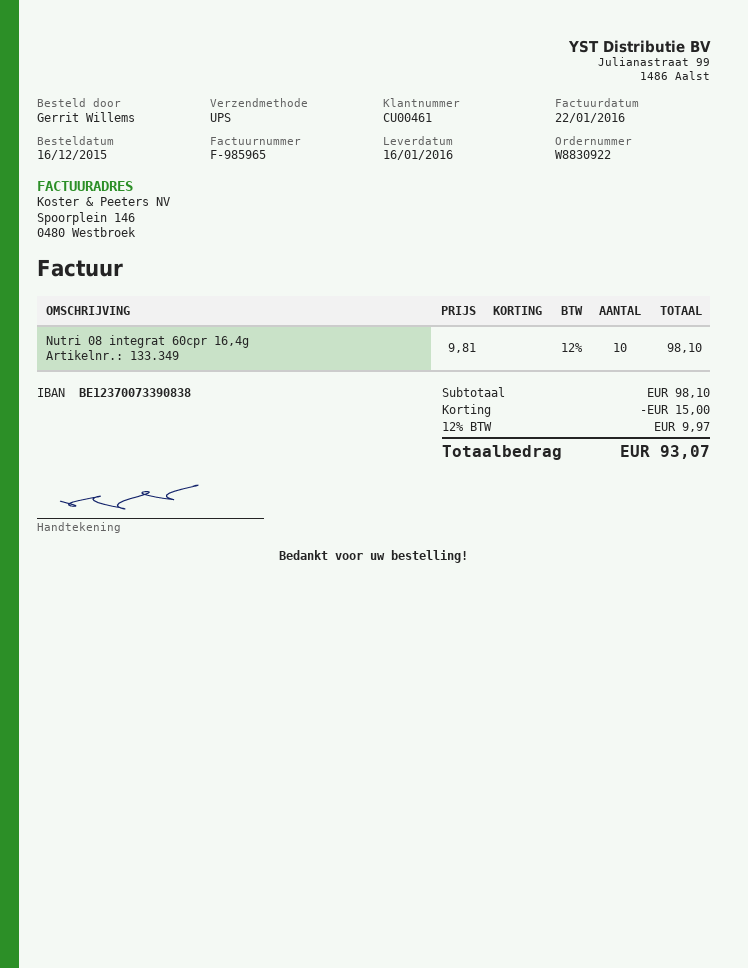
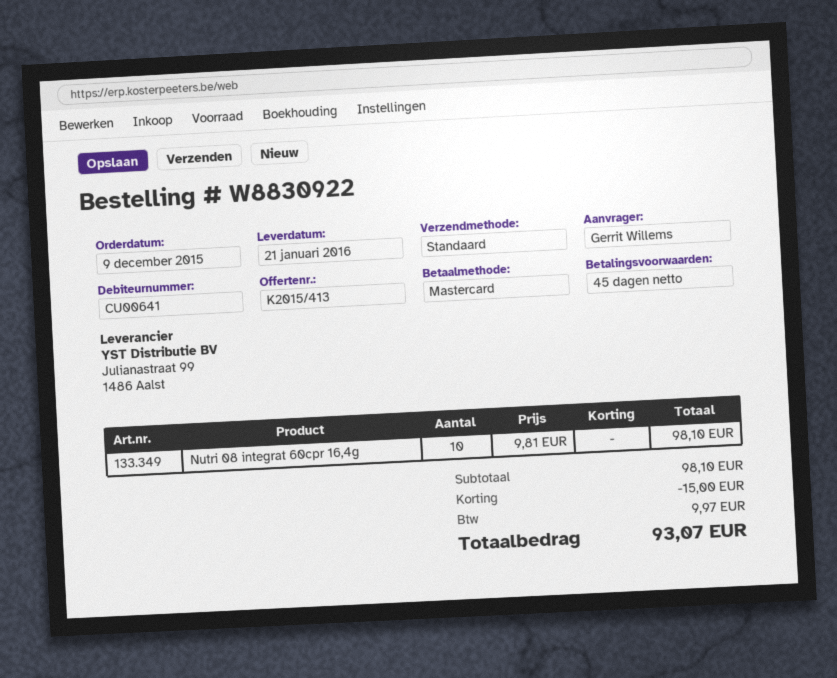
order date: 2015-12-16 -> 2015-12-09
delivery date: 2016-01-16 -> 2016-01-21
customer number: CU00461 -> CU00641
shipping method: UPS -> standard

